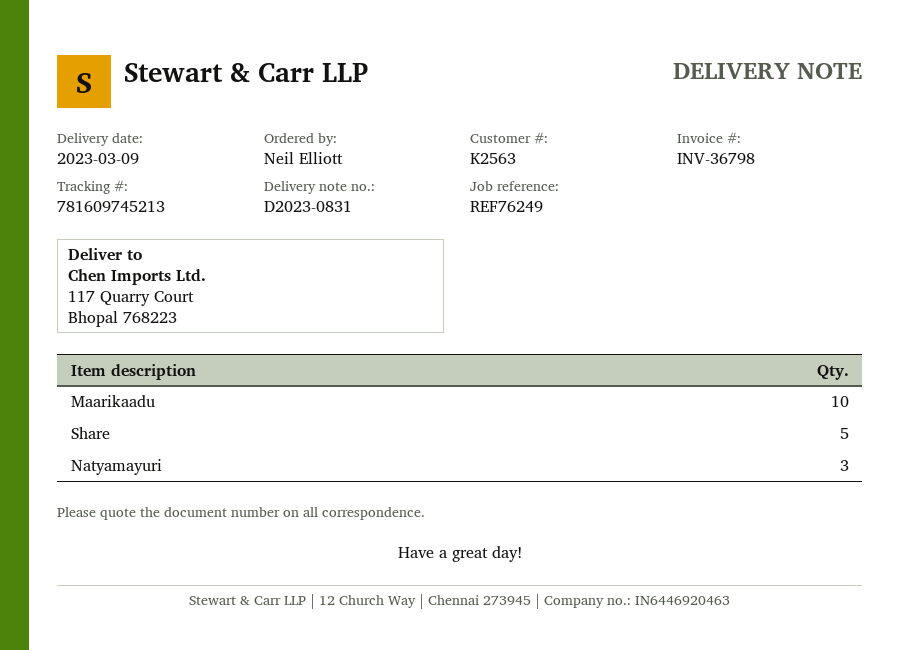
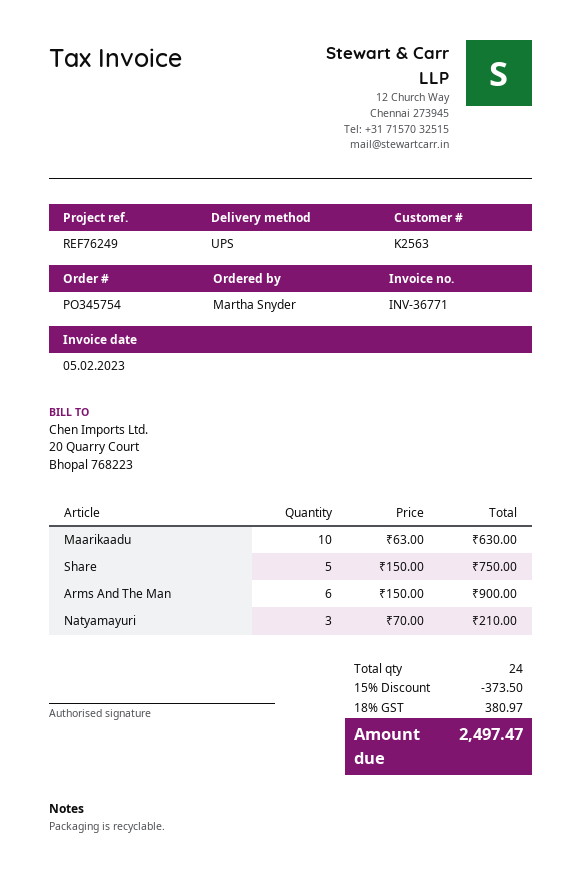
invoice number: INV-36798 -> INV-36771
ordered by: Neil Elliott -> Martha Snyder
Arms And The Man: none -> 6

